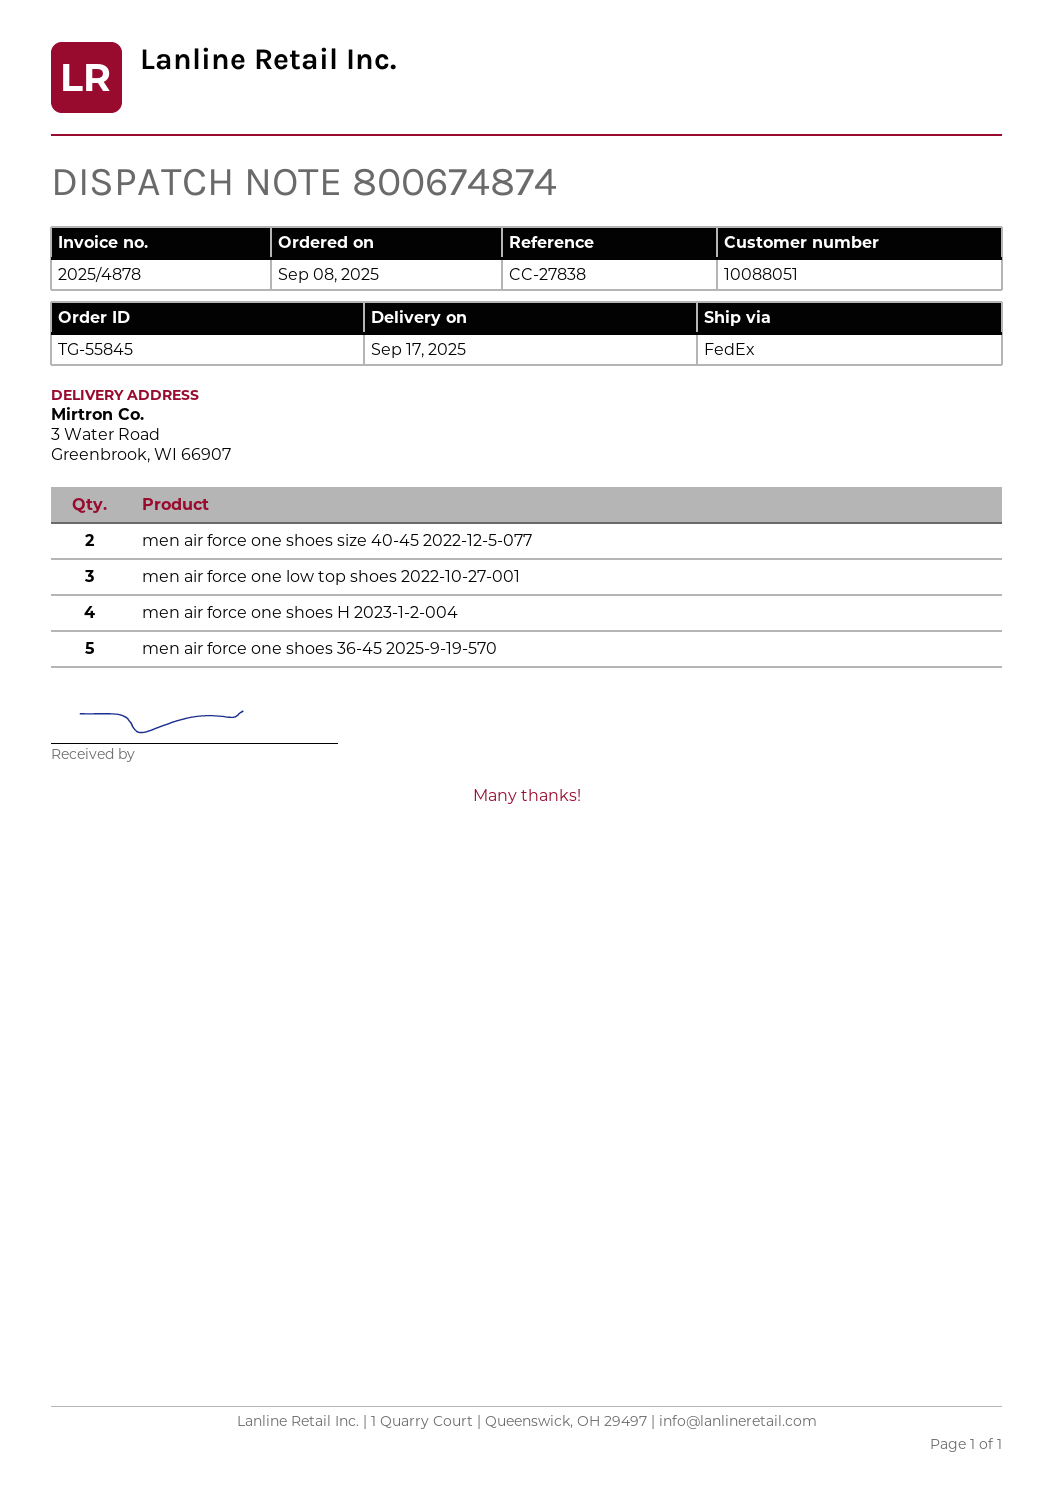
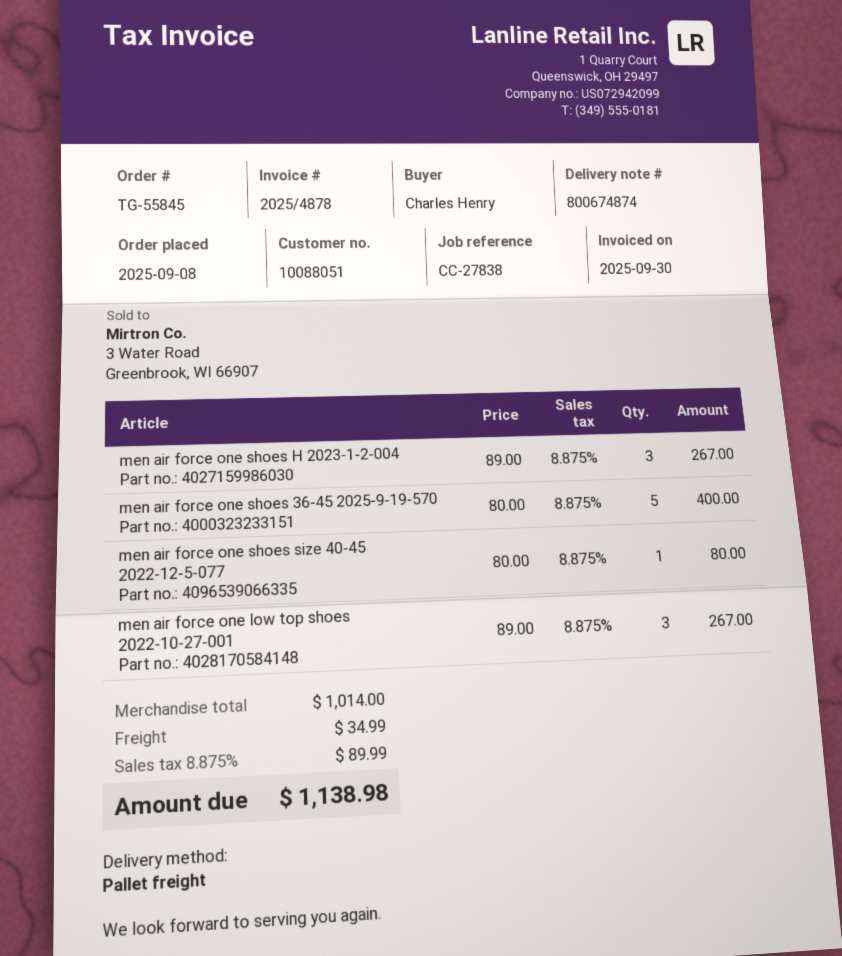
shipping method: FedEx -> pallet freight
men air force one shoes size 40-45 2022-12-5-077: 2 -> 1
men air force one shoes H 2023-1-2-004: 4 -> 3

